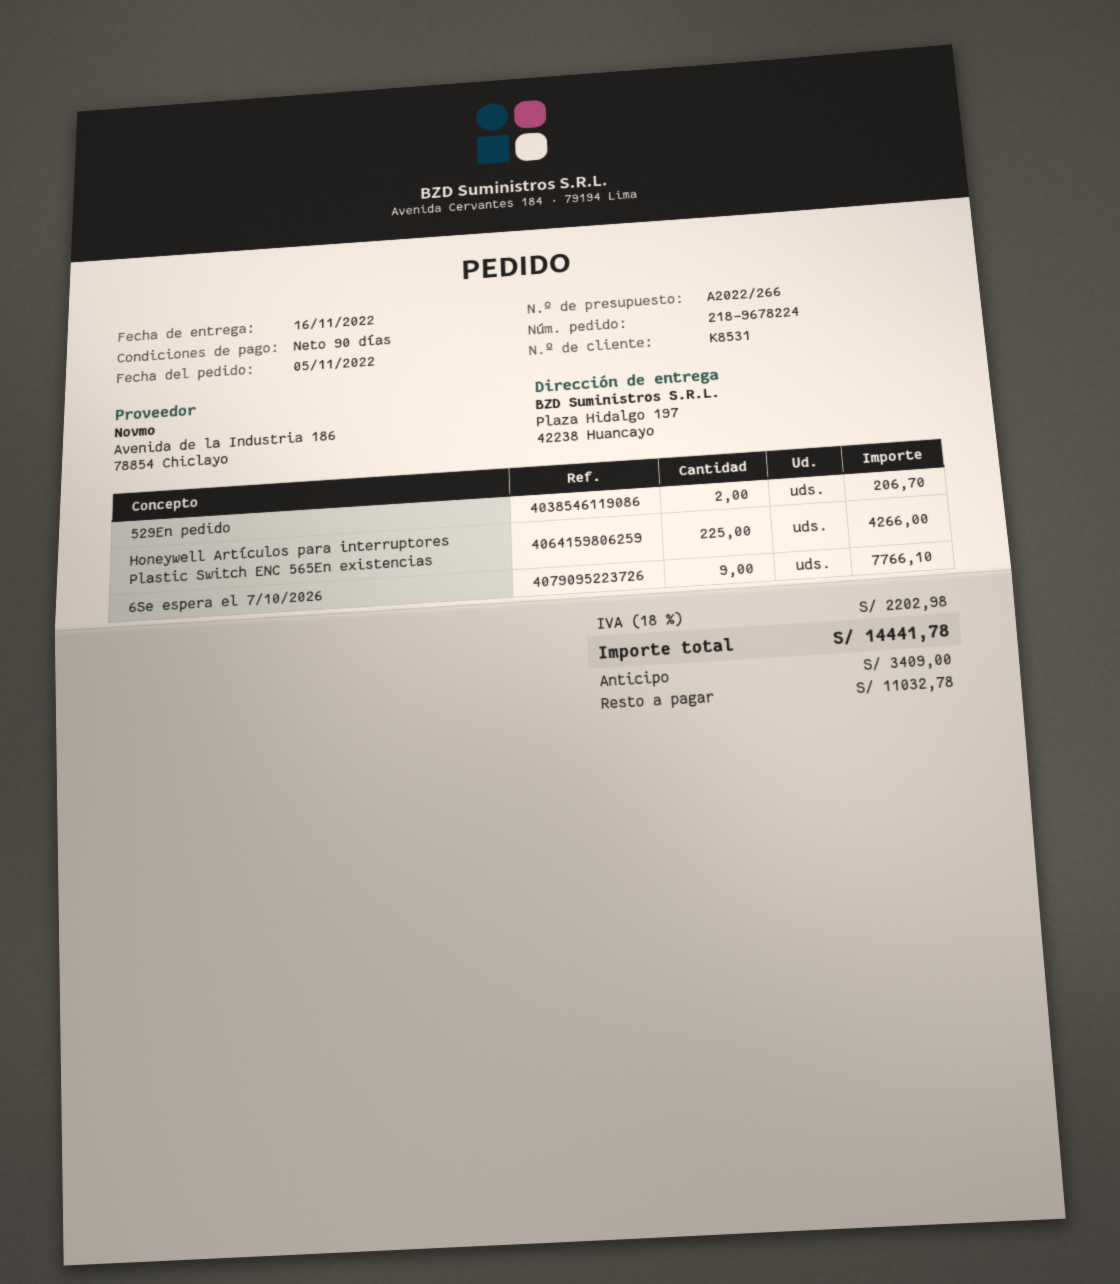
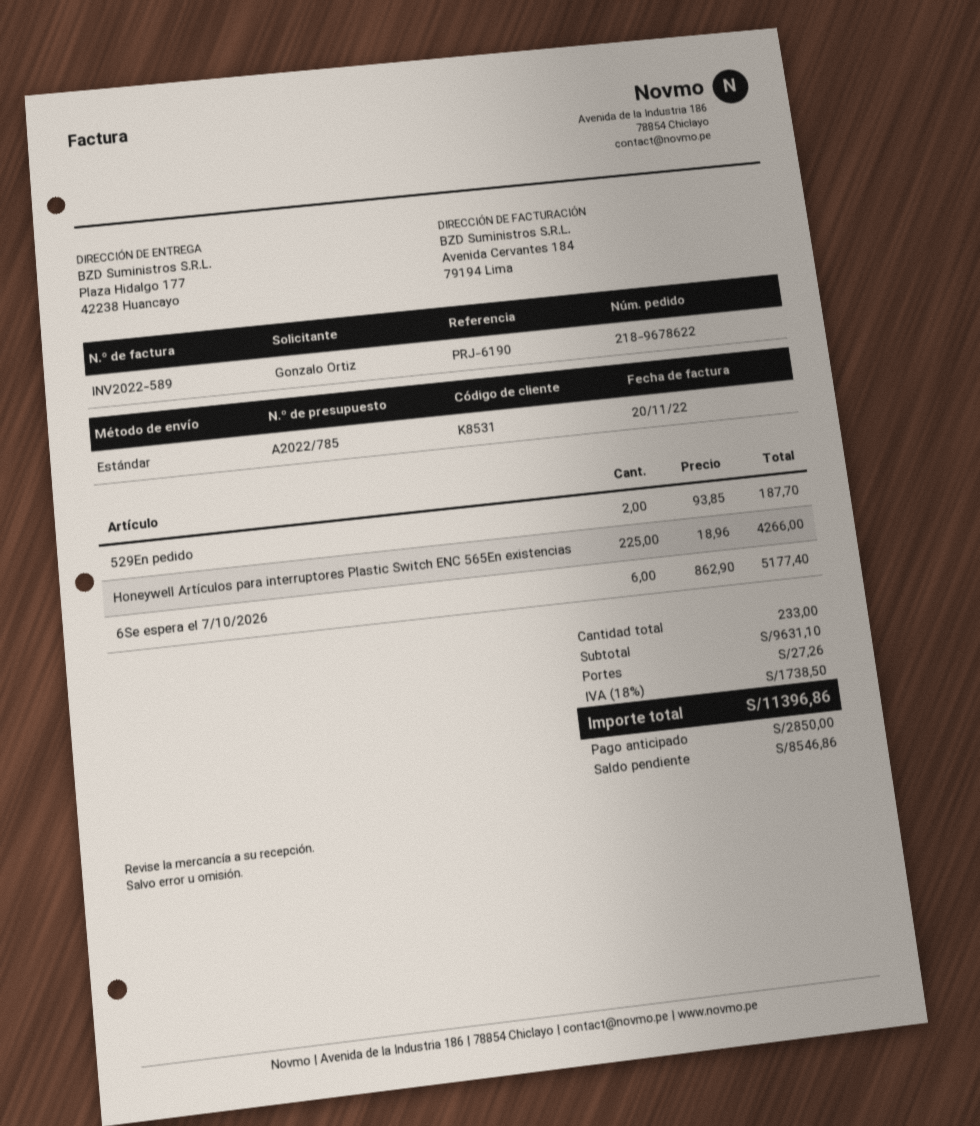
quote number: A2022/266 -> A2022/785
order number: 218-9678224 -> 218-9678622
ship to: Plaza Hidalgo 197, 42238 Huancayo -> Plaza Hidalgo 177, 42238 Huancayo
529En pedido: 2 for 206.70 -> 2 for 187.70
6Se espera el 7/10/2026: 9 for 7766.10 -> 6 for 5177.40
shipping: none -> 27.26
tax: 18% = 2202.98 -> 18% = 1738.50
total: 14441.78 -> 11396.86
deposit: 3409.00 -> 2850.00
balance: 11032.78 -> 8546.86

